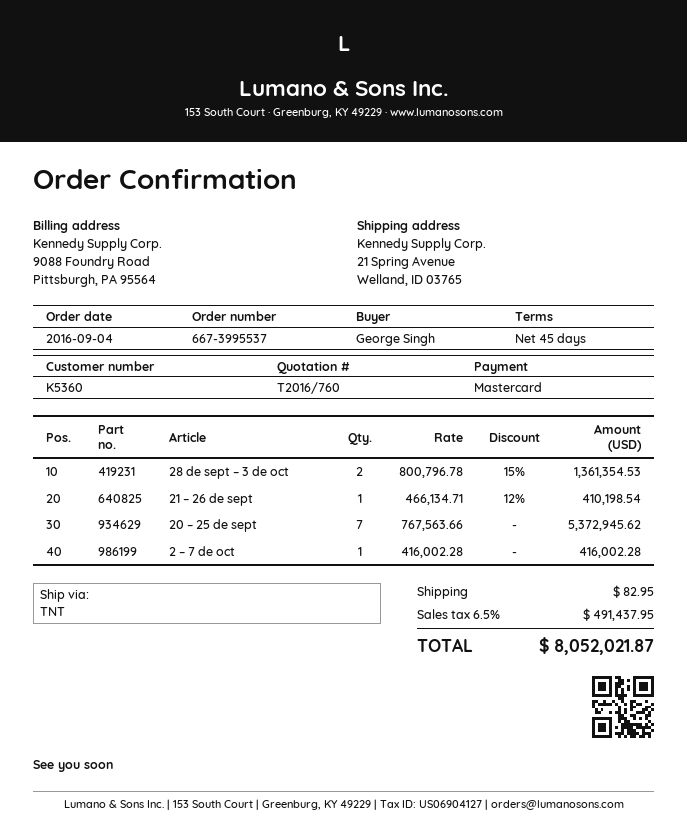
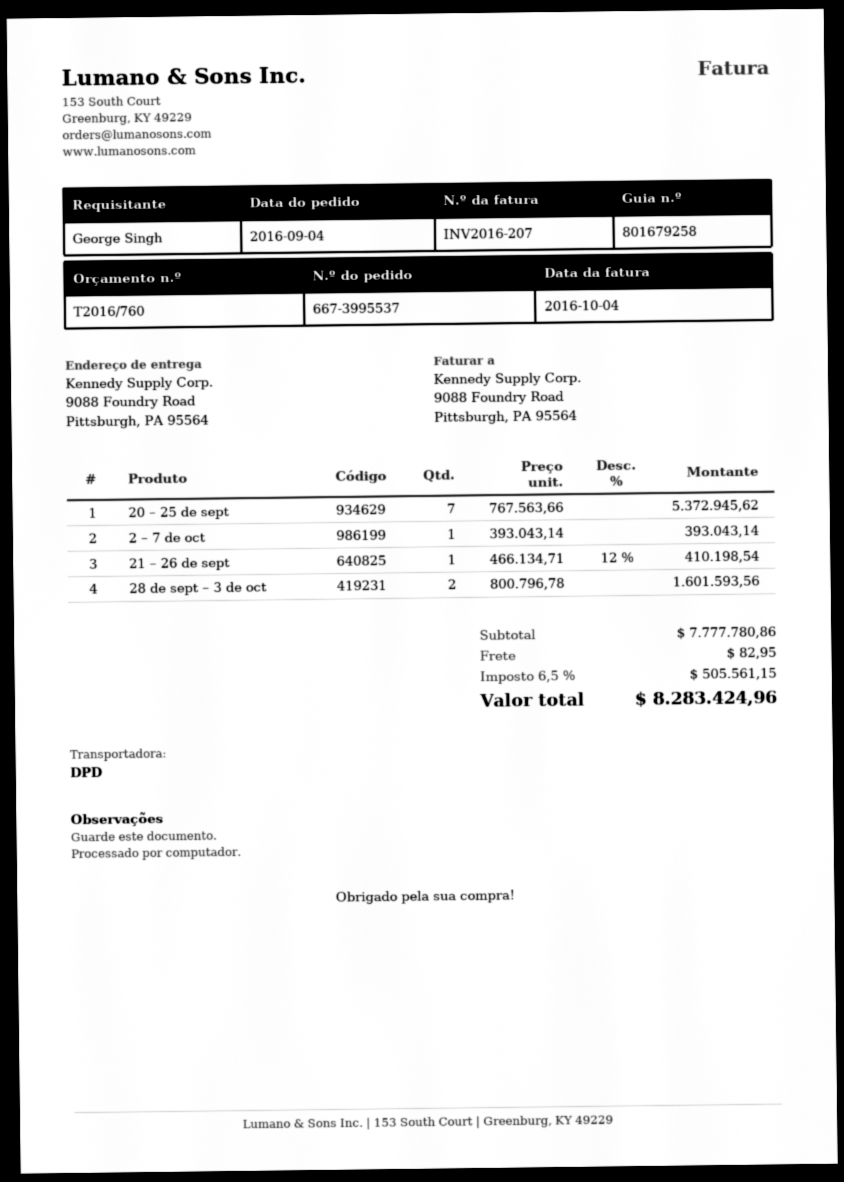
shipping method: TNT -> DPD
ship to: 21 Spring Avenue, Welland, ID 03765 -> 9088 Foundry Road, Pittsburgh, PA 95564
28 de sept – 3 de oct: 2 x 800796.78 - 15% = 1361354.53 -> 2 x 800796.78 = 1601593.56
2 – 7 de oct: 1 x 416002.28 = 416002.28 -> 1 x 393043.14 = 393043.14
tax: 6.5% = 491437.95 -> 6.5% = 505561.15
total: 8052021.87 -> 8283424.96

